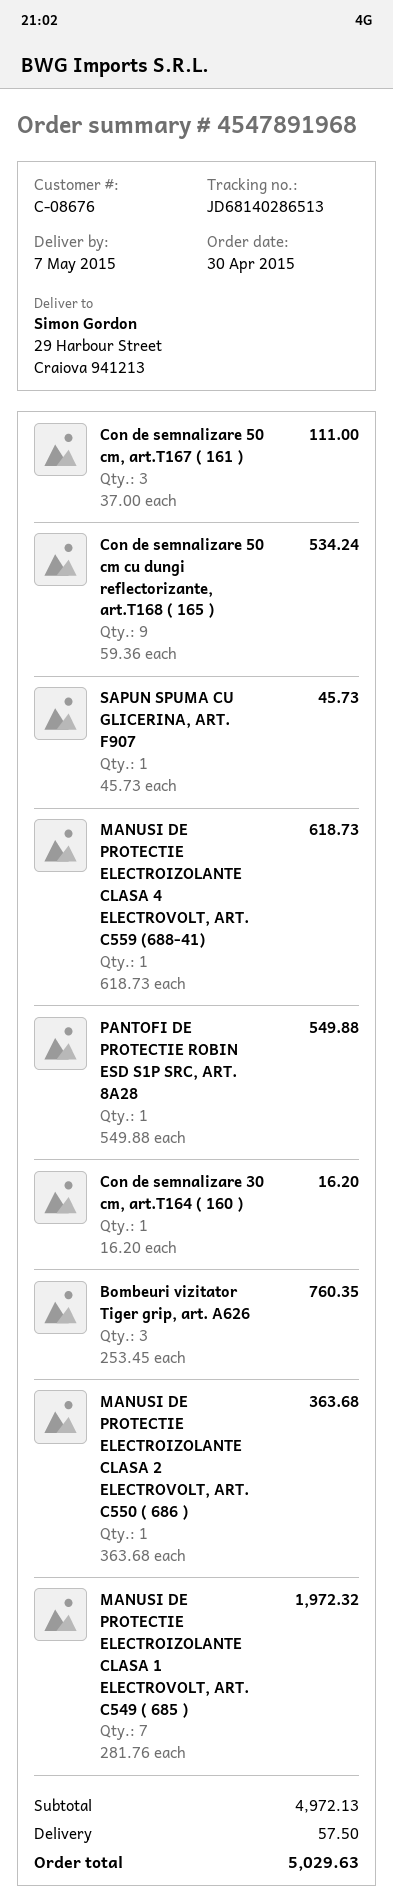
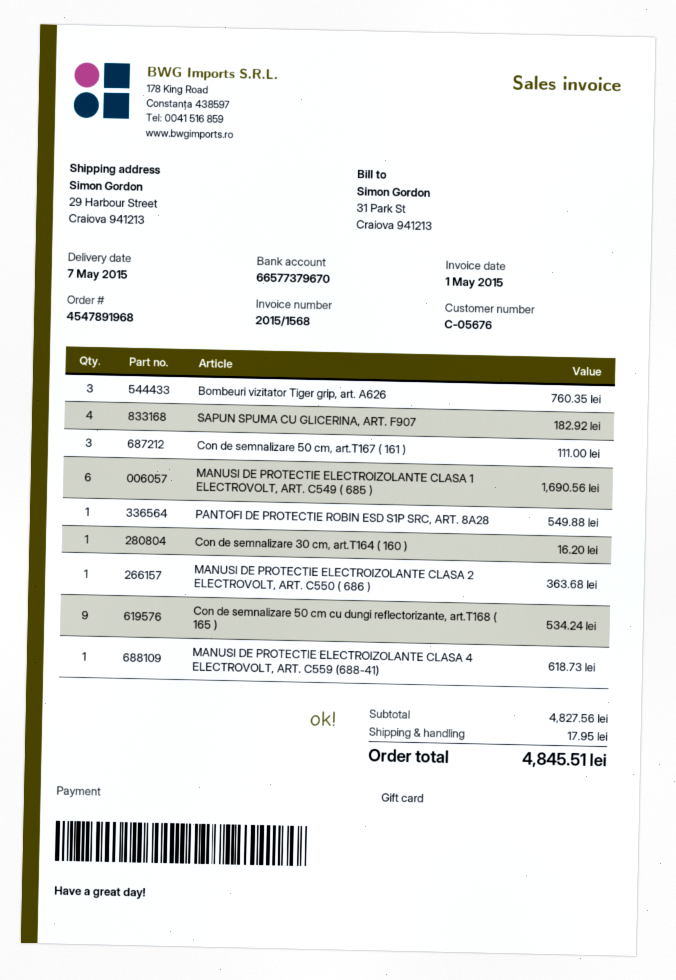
customer number: C-08676 -> C-05676
SAPUN SPUMA CU GLICERINA, ART. F907: 1 for 45.73 -> 4 for 182.92
MANUSI DE PROTECTIE ELECTROIZOLANTE CLASA 1 ELECTROVOLT, ART. C549 ( 685 ): 7 for 1972.32 -> 6 for 1690.56
subtotal: 4972.13 -> 4827.56
shipping: 57.50 -> 17.95
total: 5029.63 -> 4845.51

